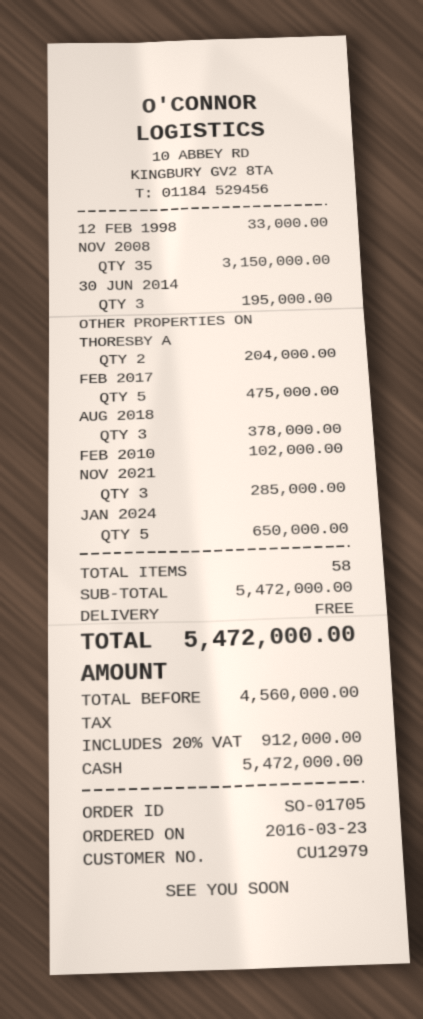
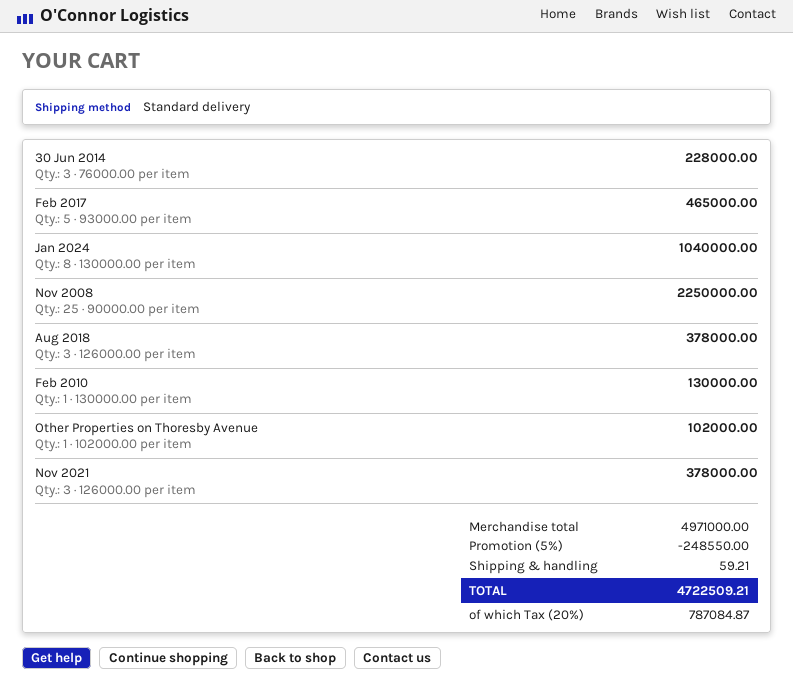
12 FEB 1998: 1 for 33000.00 -> none
NOV 2008: 35 for 3150000.00 -> 25 for 2250000.00
30 JUN 2014: 3 for 195000.00 -> 3 for 228000.00
OTHER PROPERTIES ON THORESBY A: 2 for 204000.00 -> 1 for 102000.00
FEB 2017: 5 for 475000.00 -> 5 for 465000.00
FEB 2010: 1 for 102000.00 -> 1 for 130000.00
NOV 2021: 3 for 285000.00 -> 3 for 378000.00
JAN 2024: 5 for 650000.00 -> 8 for 1040000.00
subtotal: 5472000.00 -> 4971000.00
discount: none -> 5% = 248550.00
shipping: 0.00 -> 59.21
tax: 20% = 912000.00 -> 20% = 787084.87
total: 5472000.00 -> 4722509.21

